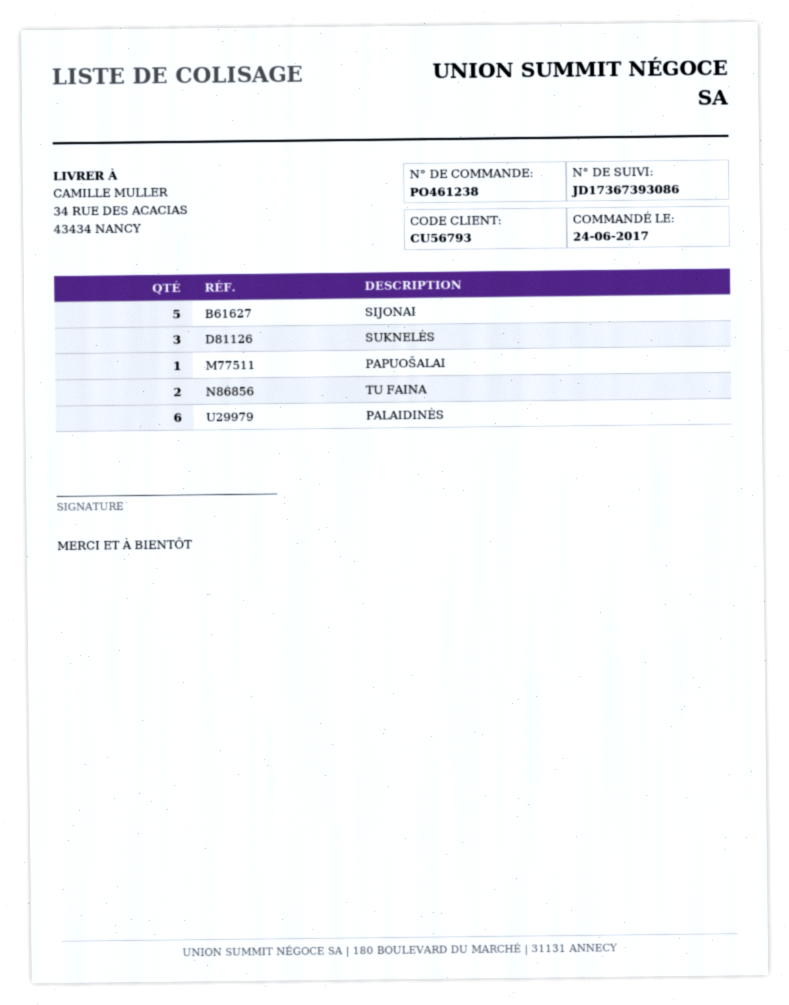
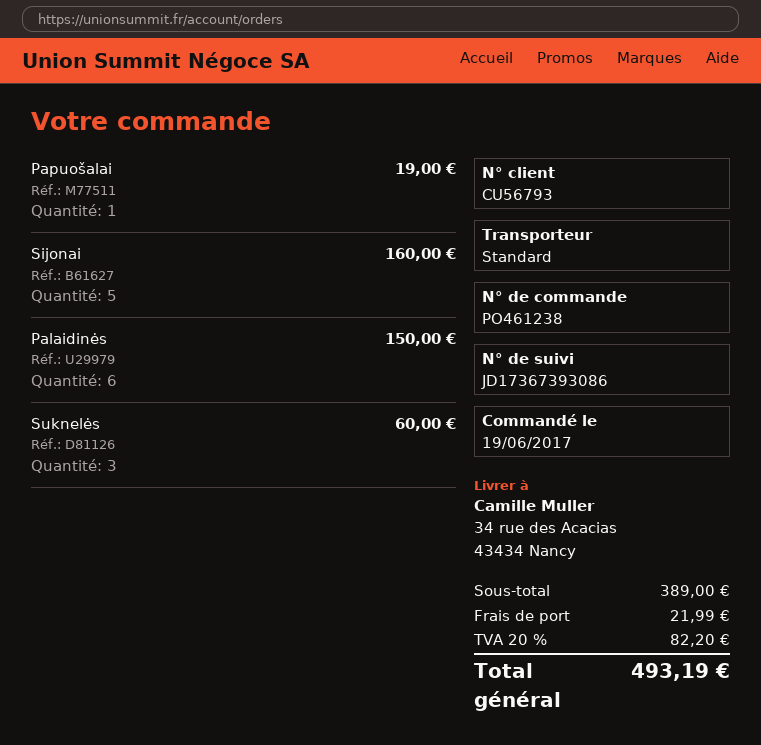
order date: 2017-06-24 -> 2017-06-19
TU FAINA: 2 -> none

